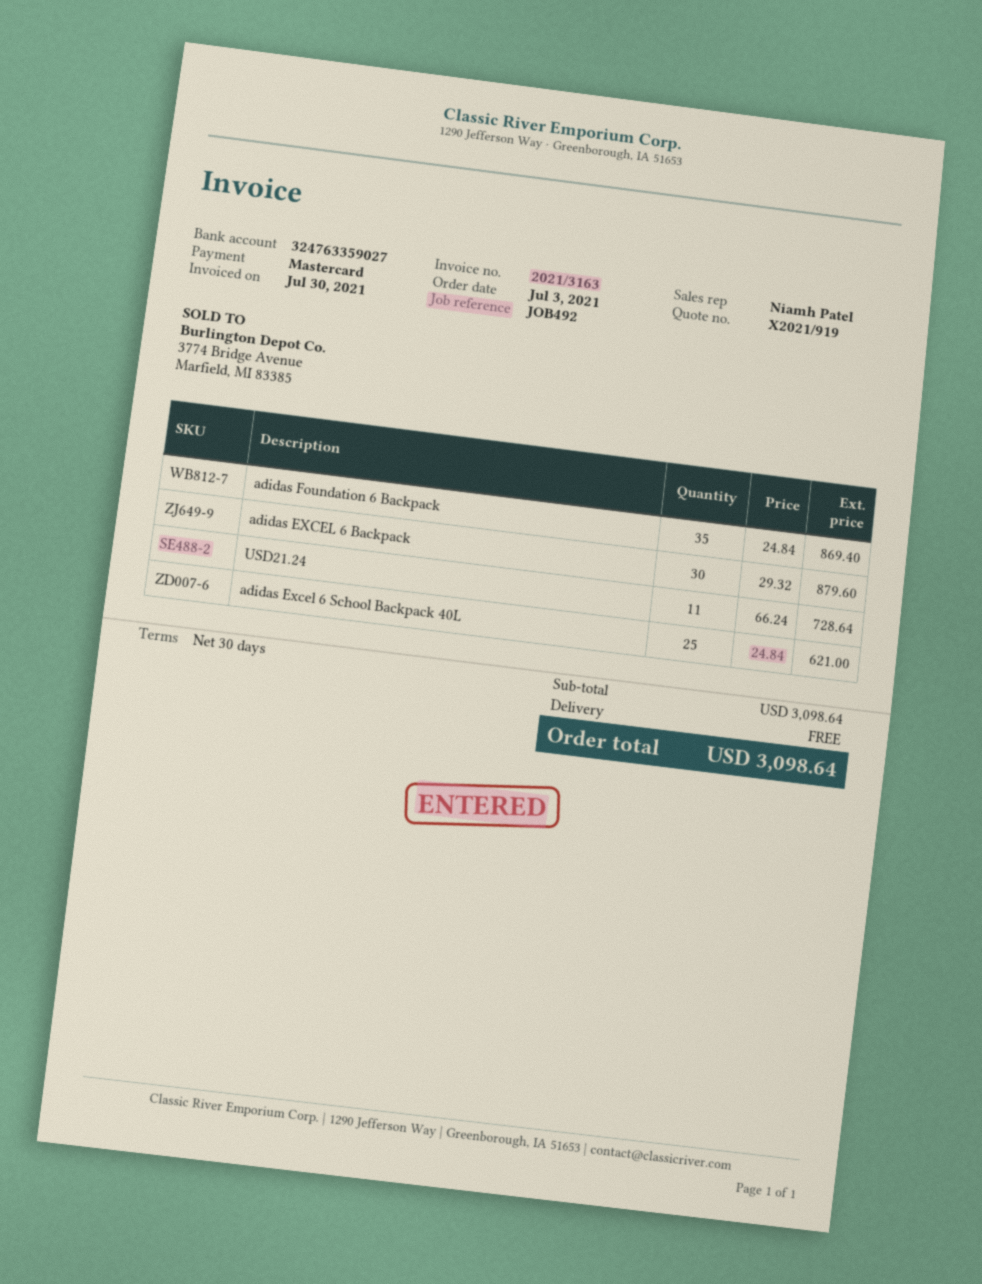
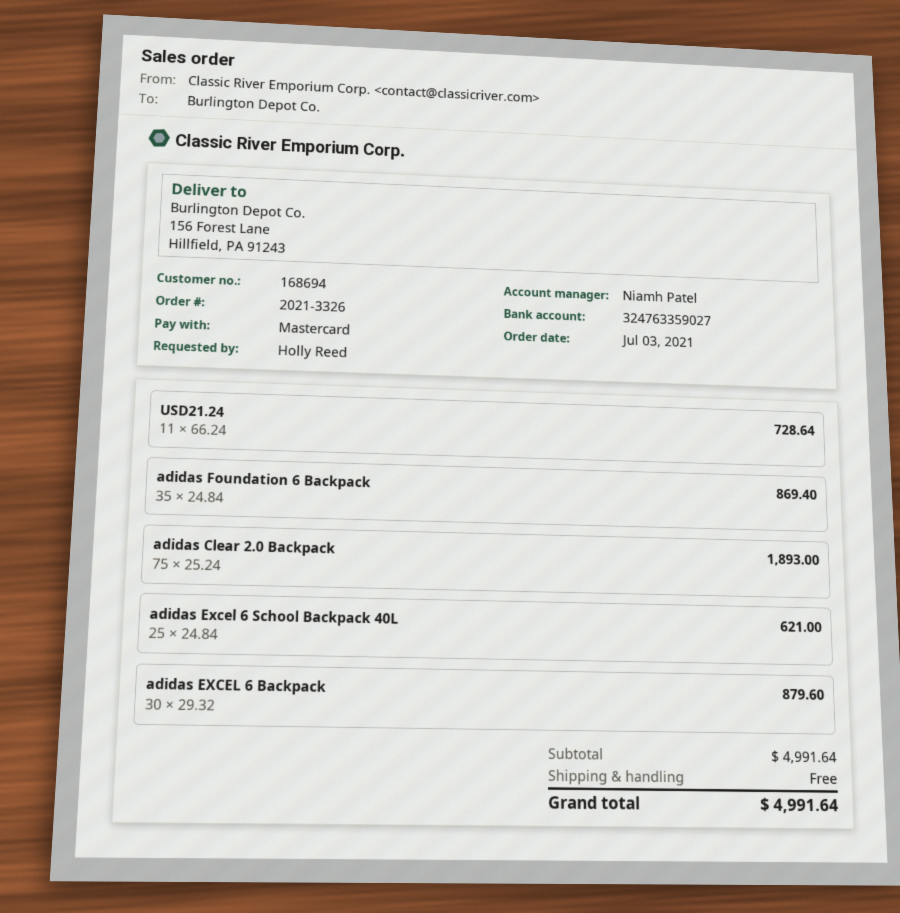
adidas Clear 2.0 Backpack: none -> 75 x 25.24 = 1893.00
subtotal: 3098.64 -> 4991.64
total: 3098.64 -> 4991.64

